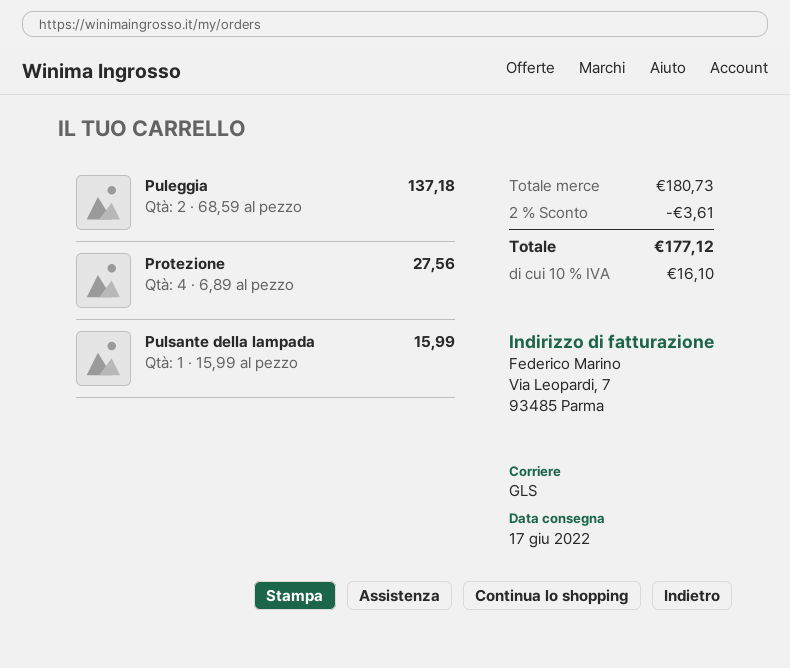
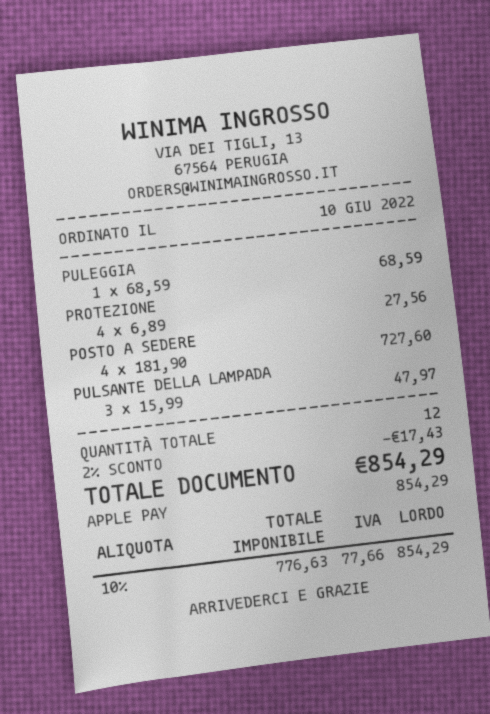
Puleggia: 2 x 68.59 = 137.18 -> 1 x 68.59 = 68.59
Pulsante della lampada: 1 x 15.99 = 15.99 -> 3 x 15.99 = 47.97
POSTO A SEDERE: none -> 4 x 181.90 = 727.60
discount: 2% = 3.61 -> 2% = 17.43
tax: 10% = 16.10 -> 10% = 77.66
total: 177.12 -> 854.29

